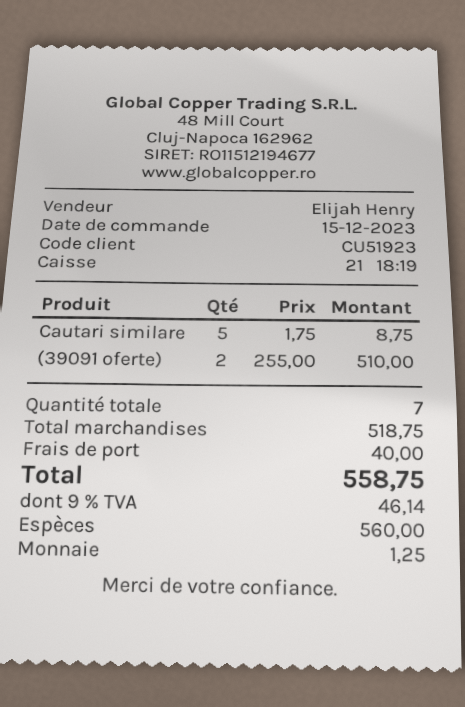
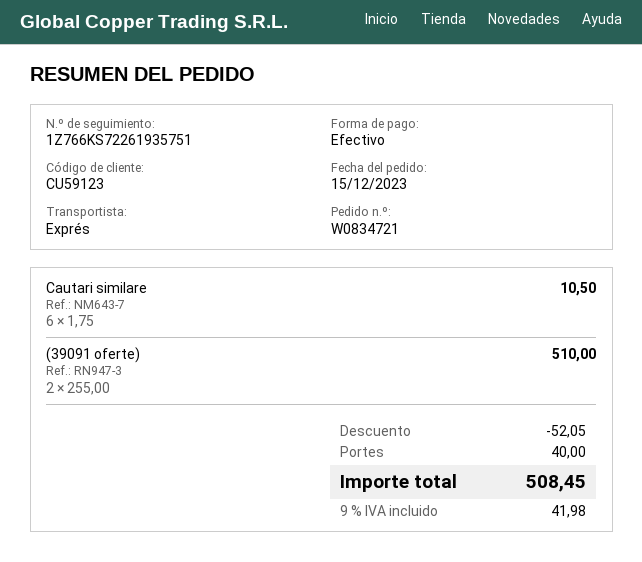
customer number: CU51923 -> CU59123
Cautari similare: 5 x 1.75 = 8.75 -> 6 x 1.75 = 10.50
discount: none -> 52.05
tax: 9% = 46.14 -> 9% = 41.98
total: 558.75 -> 508.45

